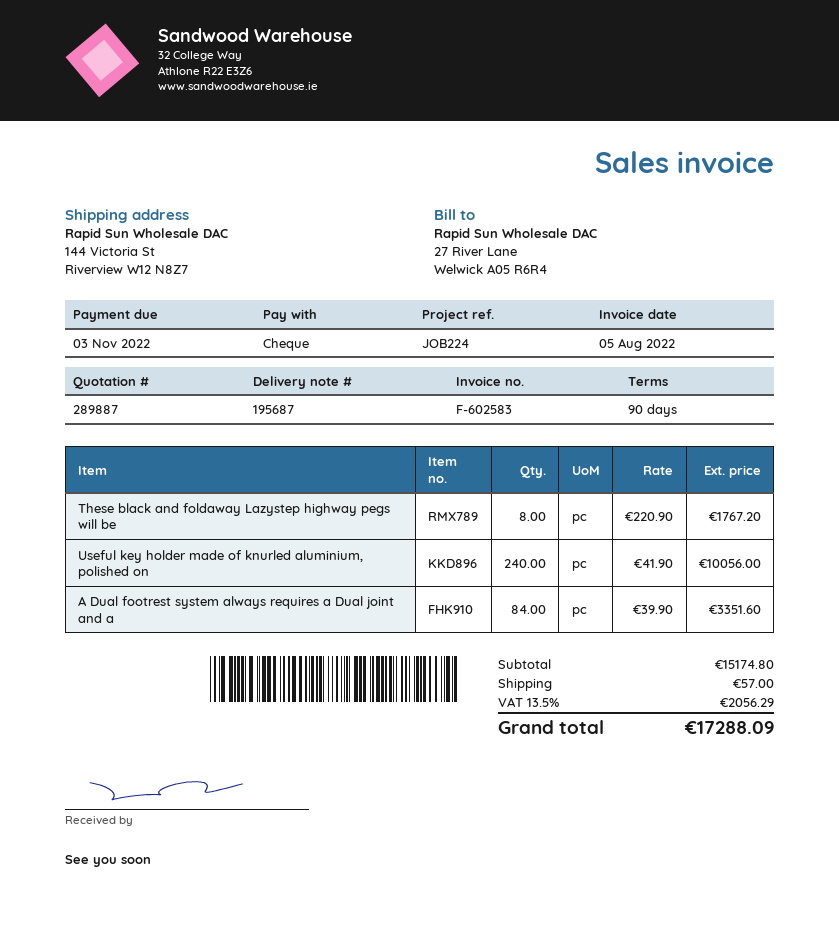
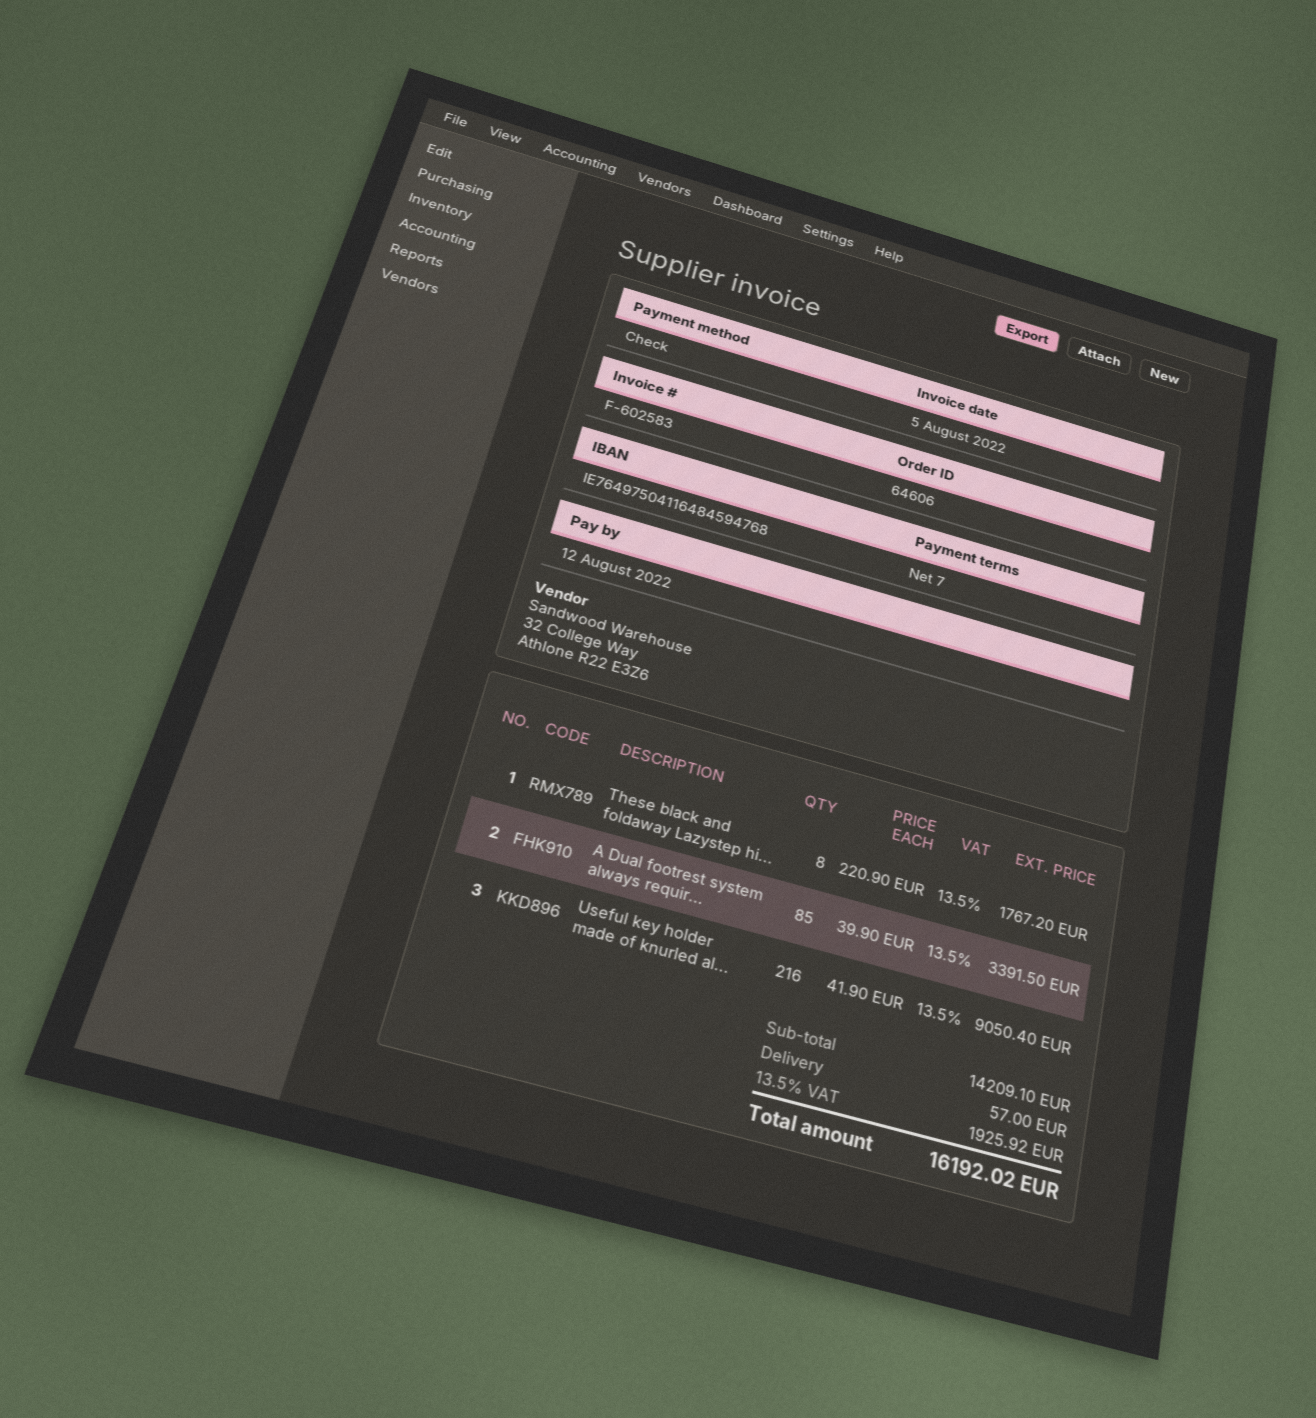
payment terms: 90 days -> 7 days
due date: 2022-11-03 -> 2022-08-12
Useful key holder made of knurled aluminium, polished on: 240 x 41.90 = 10056.00 -> 216 x 41.90 = 9050.40
A Dual footrest system always requires a Dual joint and a: 84 x 39.90 = 3351.60 -> 85 x 39.90 = 3391.50
subtotal: 15174.80 -> 14209.10
tax: 13.5% = 2056.29 -> 13.5% = 1925.92
total: 17288.09 -> 16192.02

